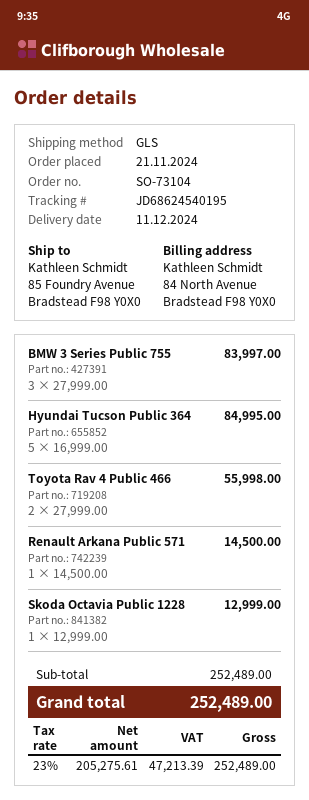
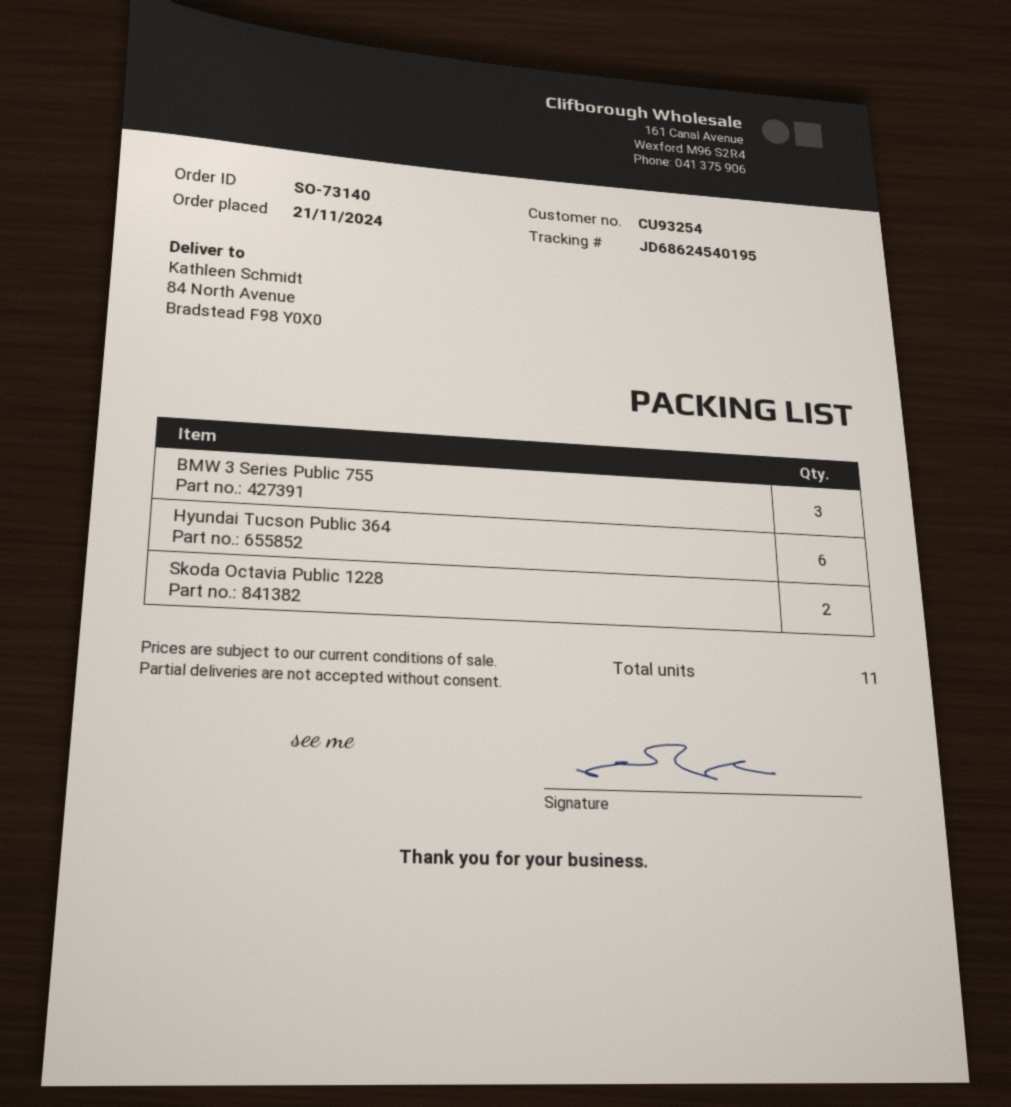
order number: SO-73104 -> SO-73140
ship to: 85 Foundry Avenue, Bradstead F98 Y0X0 -> 84 North Avenue, Bradstead F98 Y0X0
Hyundai Tucson Public 364: 5 -> 6
Toyota Rav 4 Public 466: 2 -> none
Renault Arkana Public 571: 1 -> none
Skoda Octavia Public 1228: 1 -> 2

